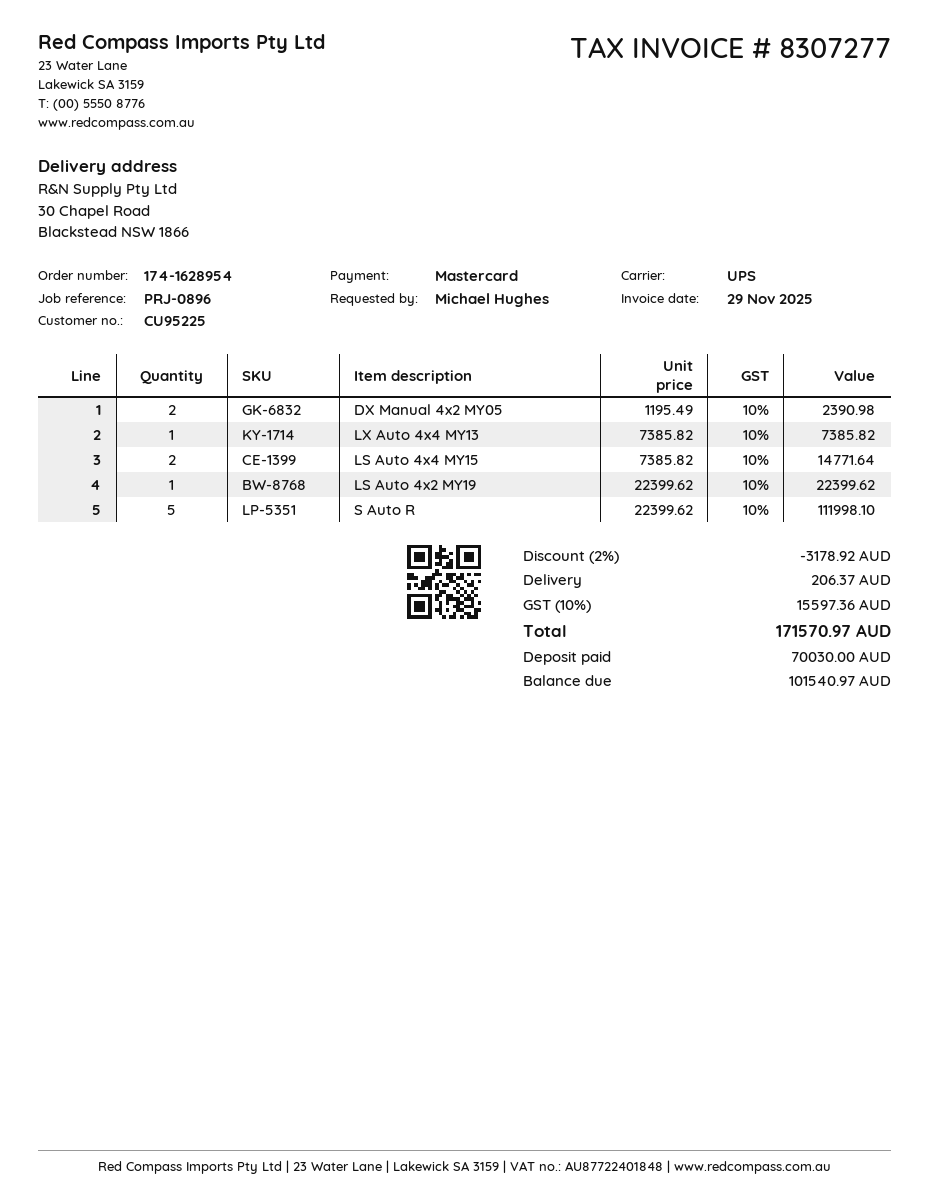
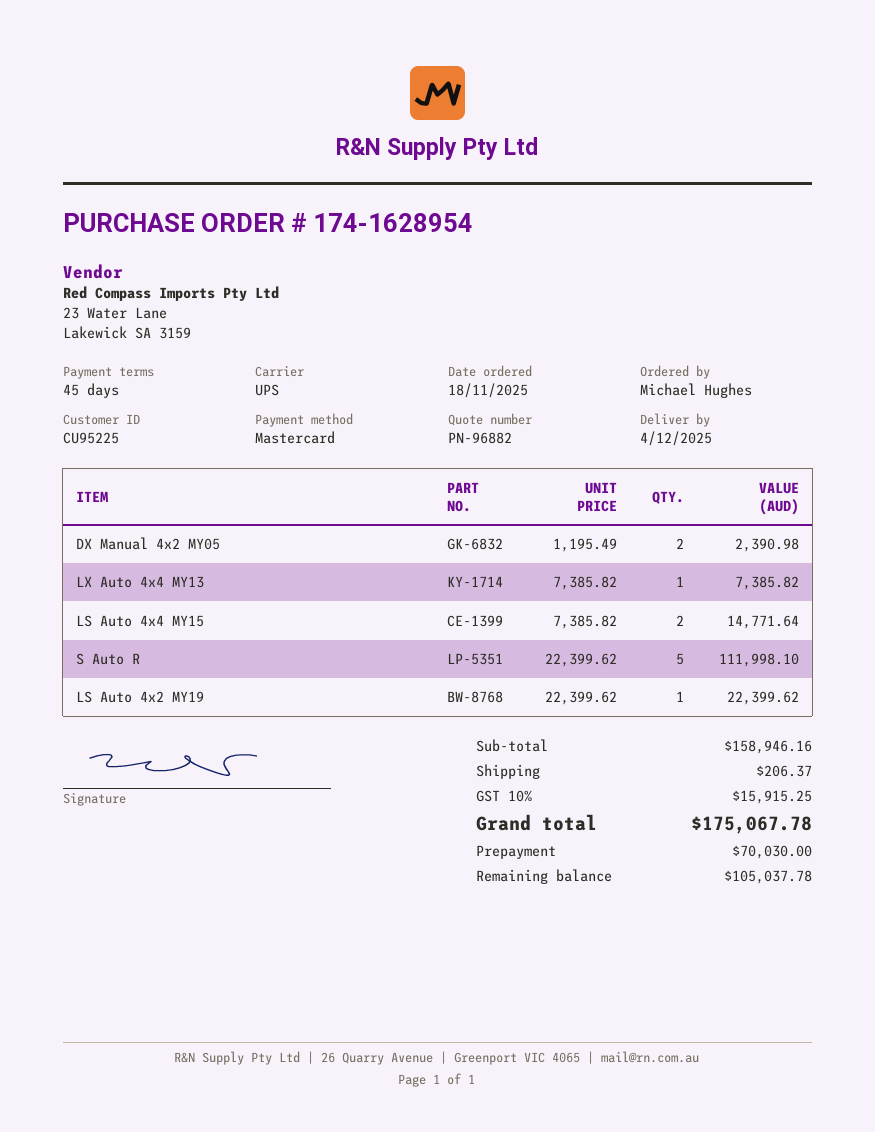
discount: 2% = 3178.92 -> none
tax: 10% = 15597.36 -> 10% = 15915.25
total: 171570.97 -> 175067.78
balance: 101540.97 -> 105037.78

